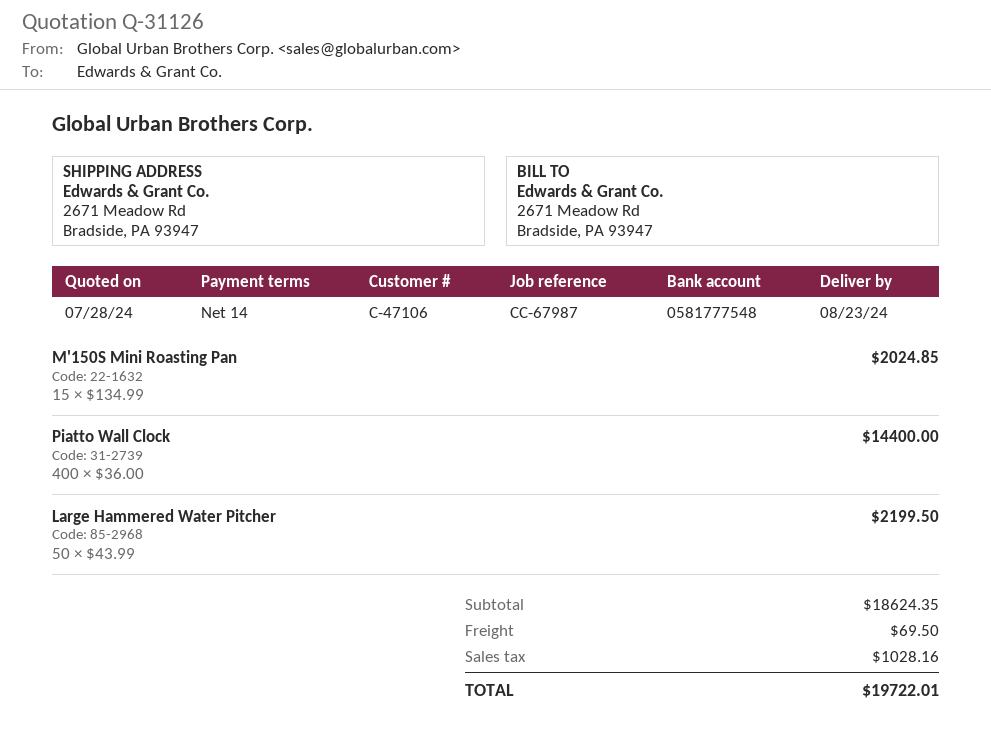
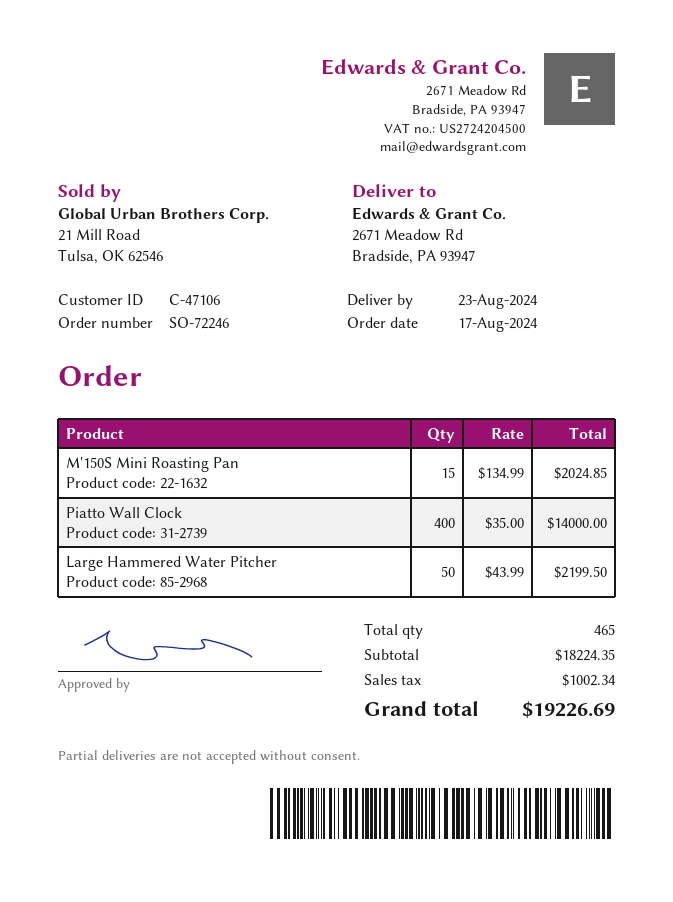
Piatto Wall Clock: 400 x 36.00 = 14400.00 -> 400 x 35.00 = 14000.00
subtotal: 18624.35 -> 18224.35
shipping: 69.50 -> none
tax: 1028.16 -> 1002.34
total: 19722.01 -> 19226.69

